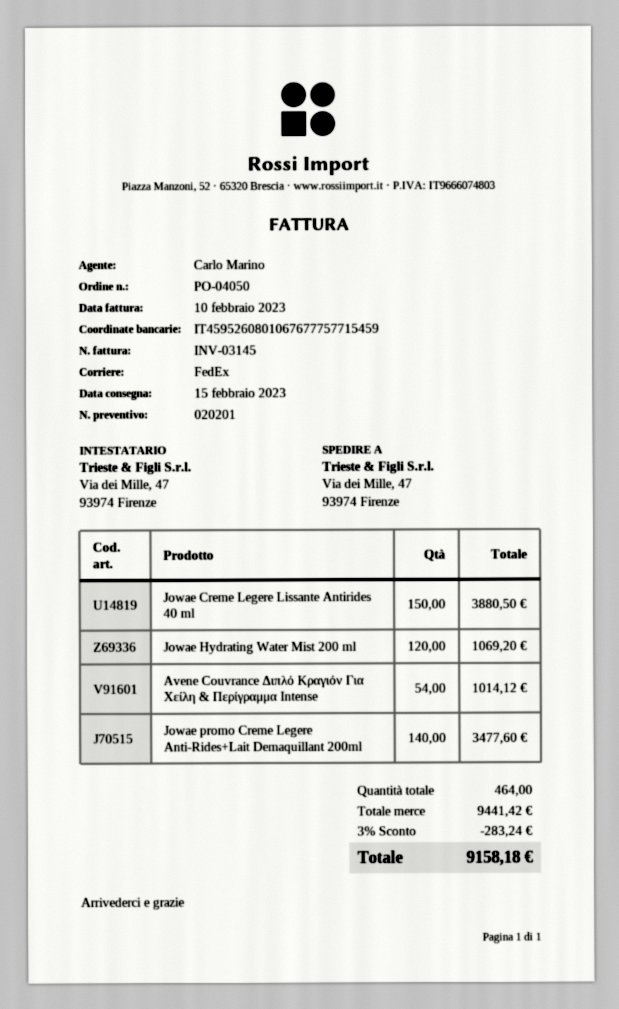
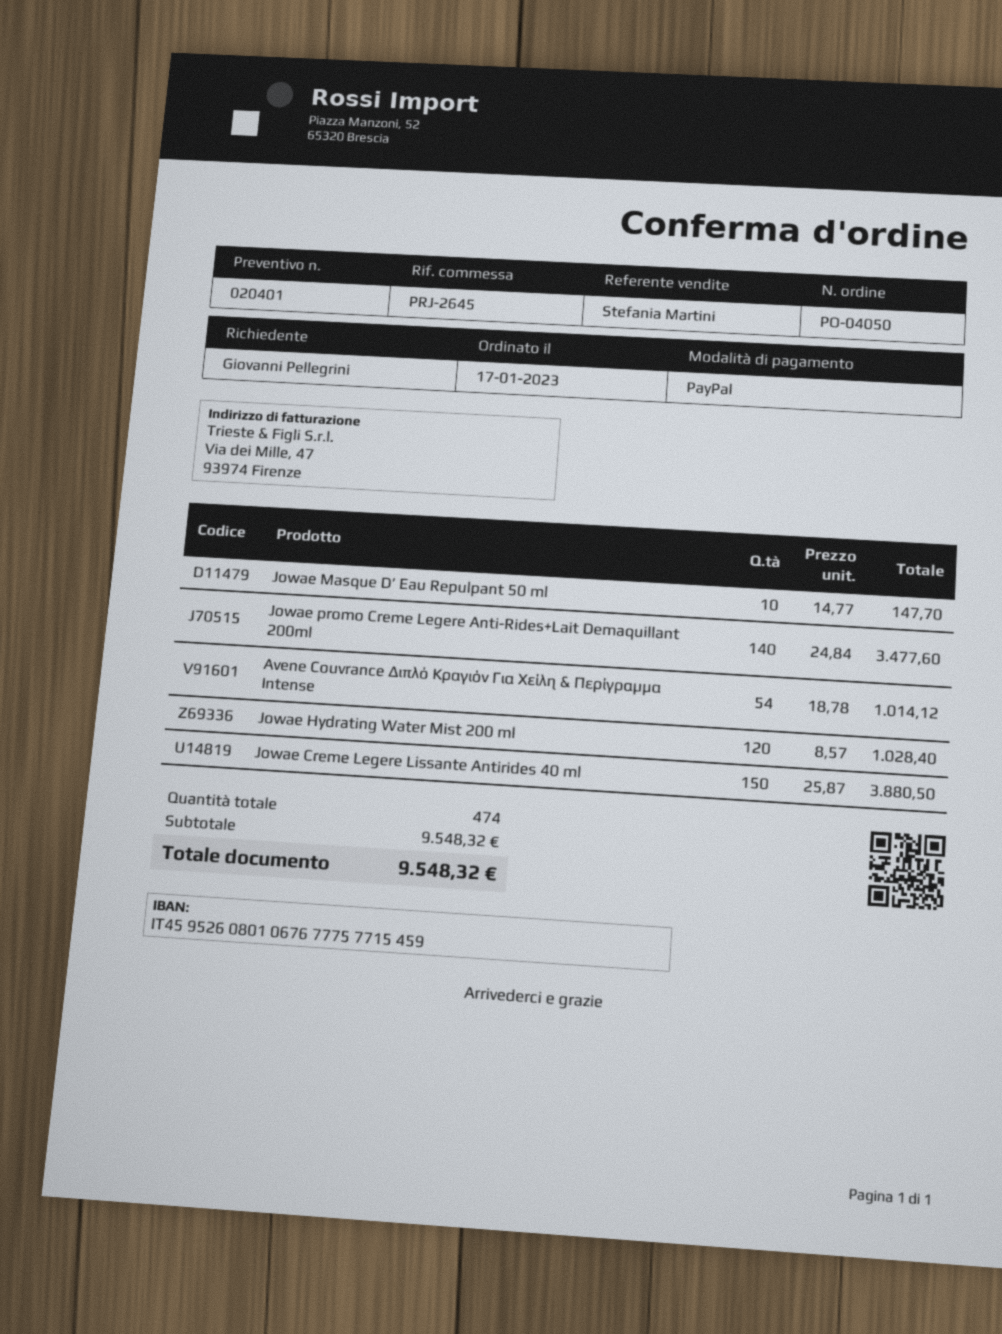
quote number: 020201 -> 020401
sales rep: Carlo Marino -> Stefania Martini
Jowae Hydrating Water Mist 200 ml: 120 for 1069.20 -> 120 for 1028.40
Jowae Masque D’ Eau Repulpant 50 ml: none -> 10 for 147.70
total quantity: 464 -> 474
subtotal: 9441.42 -> 9548.32
discount: 3% = 283.24 -> none
total: 9158.18 -> 9548.32

